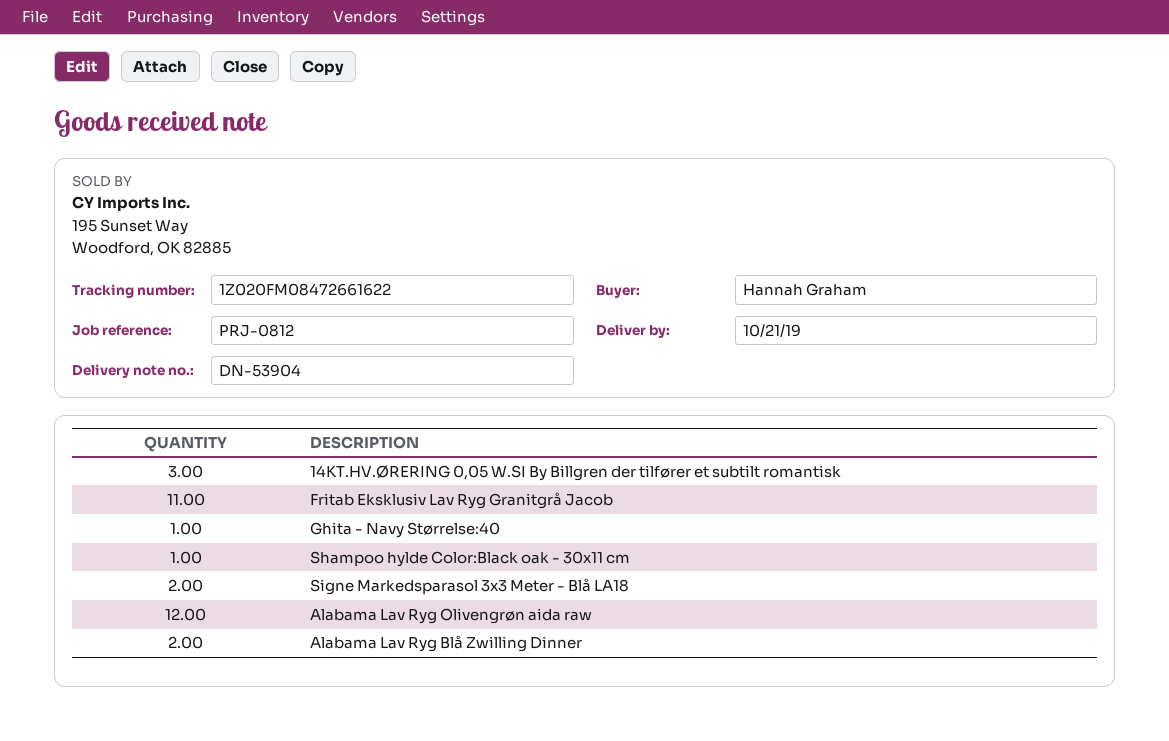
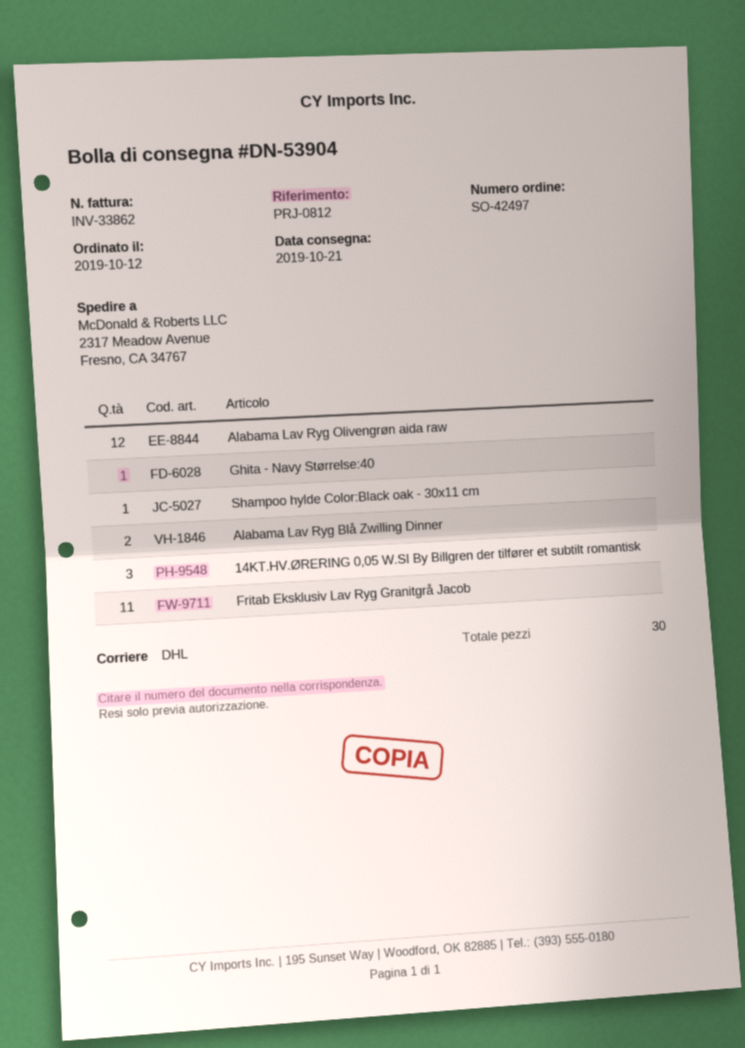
Signe Markedsparasol 3x3 Meter - Blå LA18: 2 -> none

